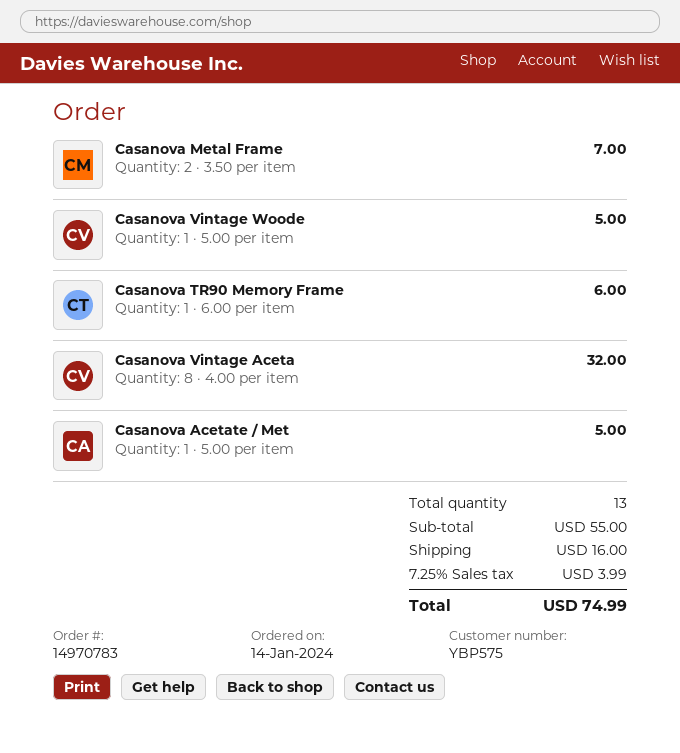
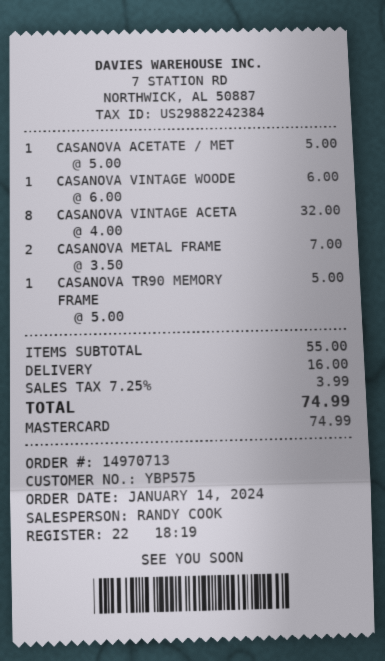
order number: 14970783 -> 14970713
Casanova Vintage Woode: 1 x 5.00 = 5.00 -> 1 x 6.00 = 6.00
Casanova TR90 Memory Frame: 1 x 6.00 = 6.00 -> 1 x 5.00 = 5.00

